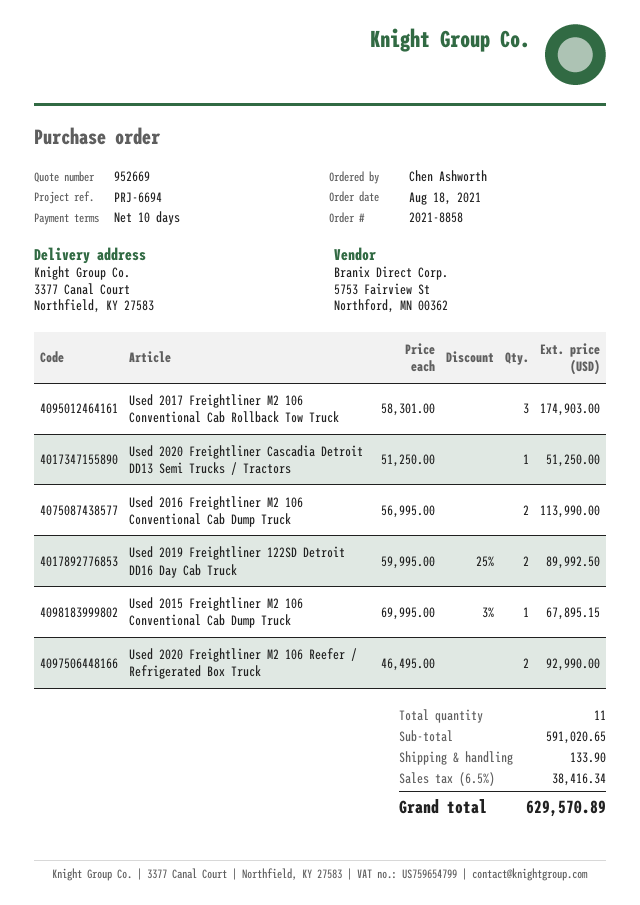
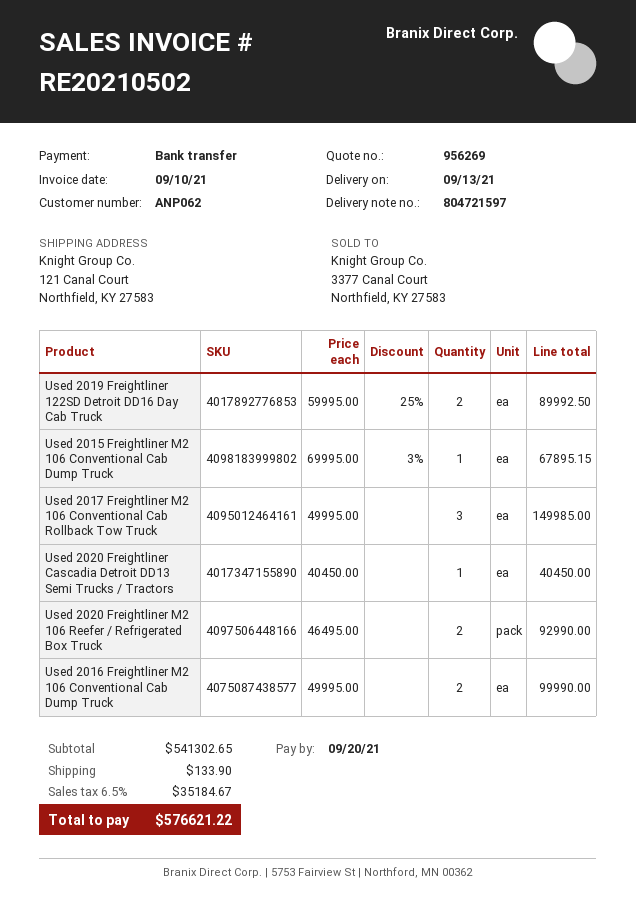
quote number: 952669 -> 956269
ship to: 3377 Canal Court, Northfield, KY 27583 -> 121 Canal Court, Northfield, KY 27583
Used 2017 Freightliner M2 106 Conventional Cab Rollback Tow Truck: 3 x 58301.00 = 174903.00 -> 3 x 49995.00 = 149985.00
Used 2020 Freightliner Cascadia Detroit DD13 Semi Trucks / Tractors: 1 x 51250.00 = 51250.00 -> 1 x 40450.00 = 40450.00
Used 2016 Freightliner M2 106 Conventional Cab Dump Truck: 2 x 56995.00 = 113990.00 -> 2 x 49995.00 = 99990.00
subtotal: 591020.65 -> 541302.65
tax: 6.5% = 38416.34 -> 6.5% = 35184.67
total: 629570.89 -> 576621.22

